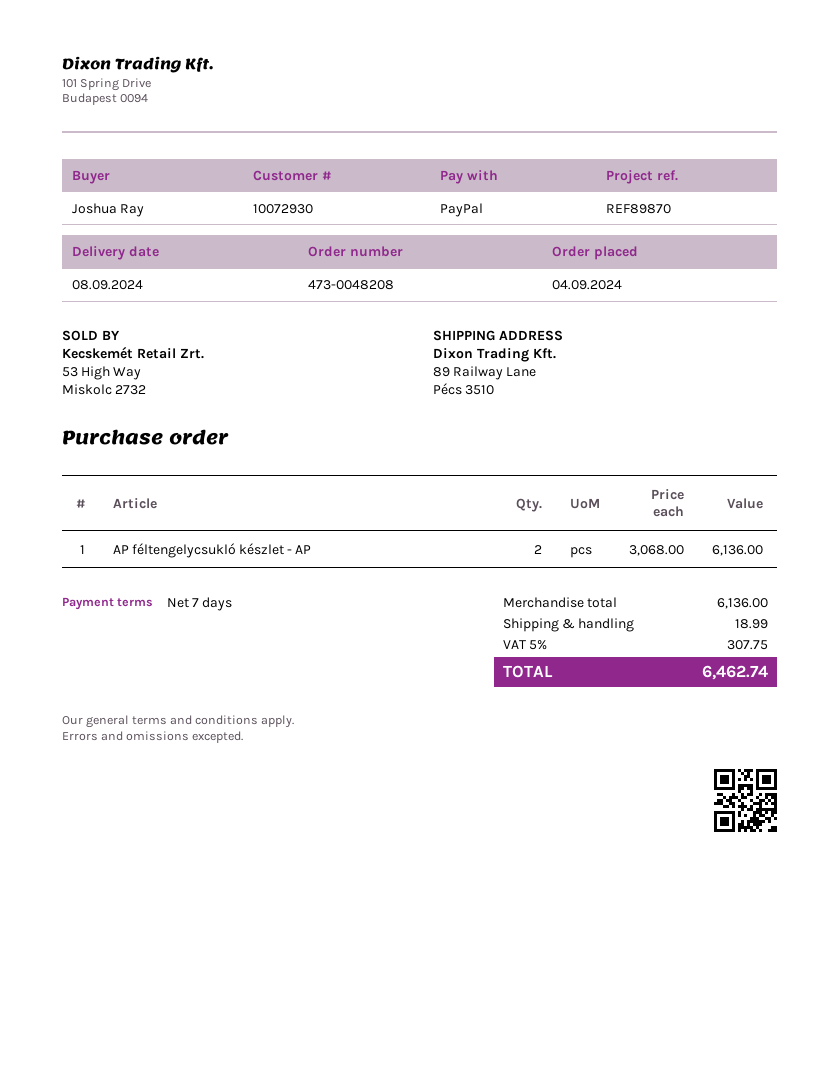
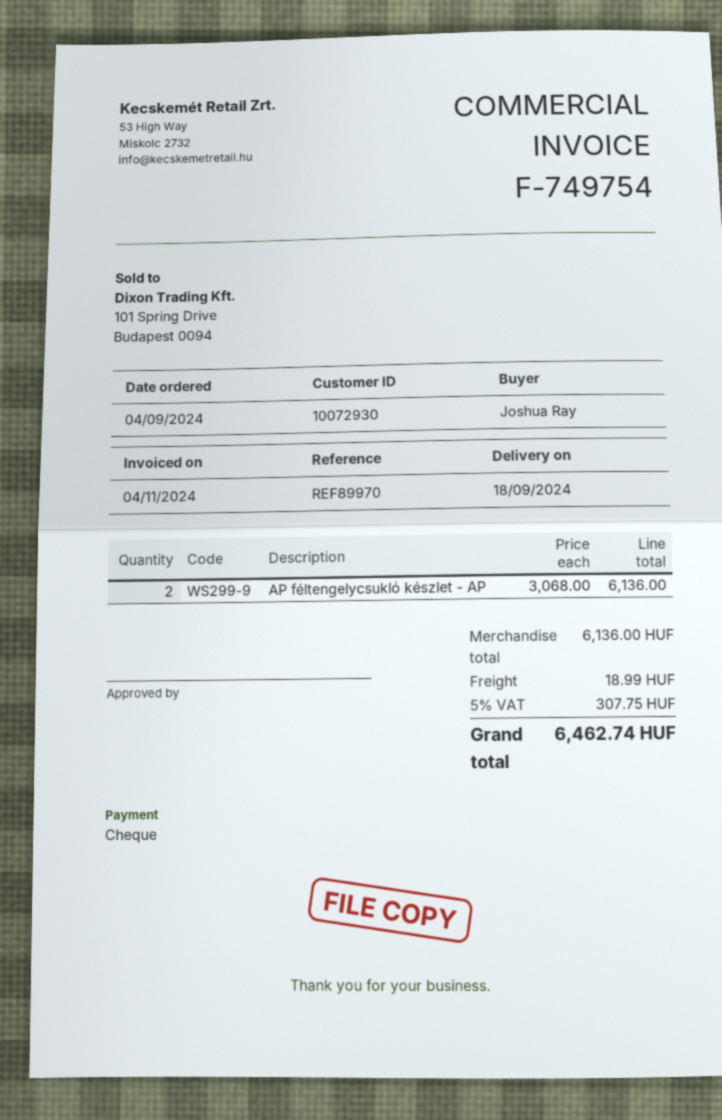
delivery date: 2024-09-08 -> 2024-09-18
reference: REF89870 -> REF89970
payment method: PayPal -> cheque

